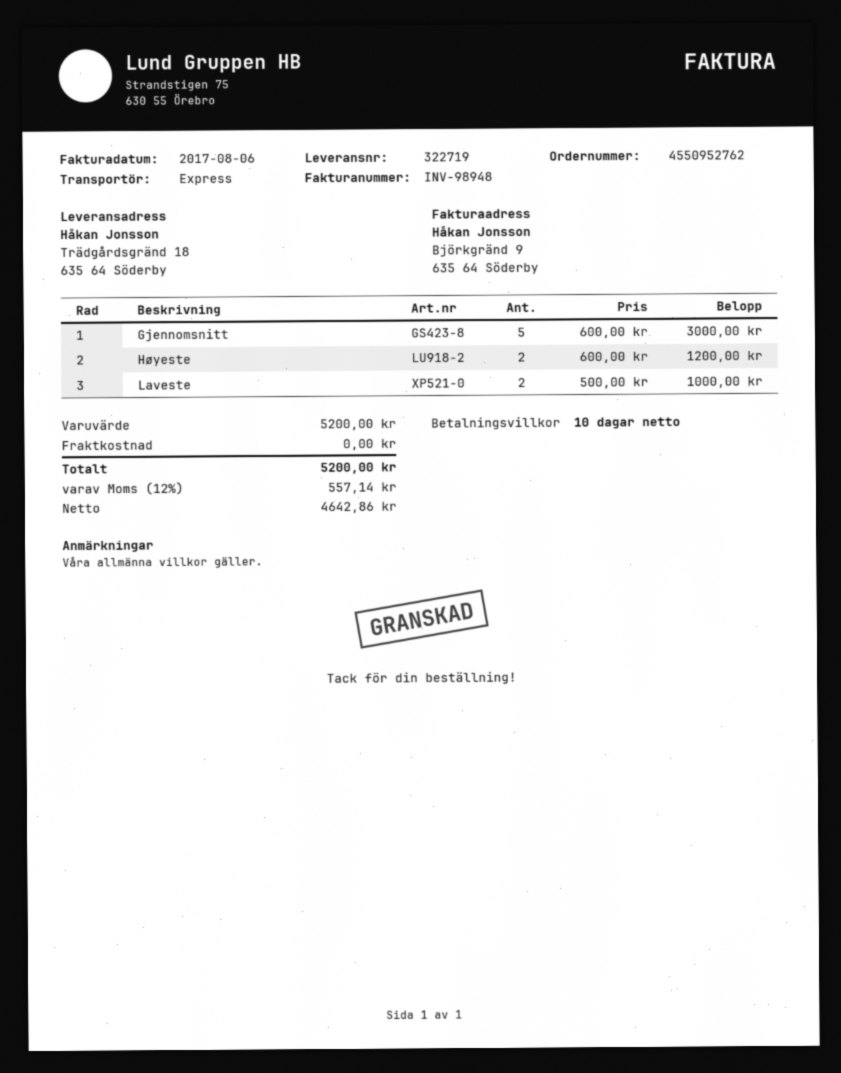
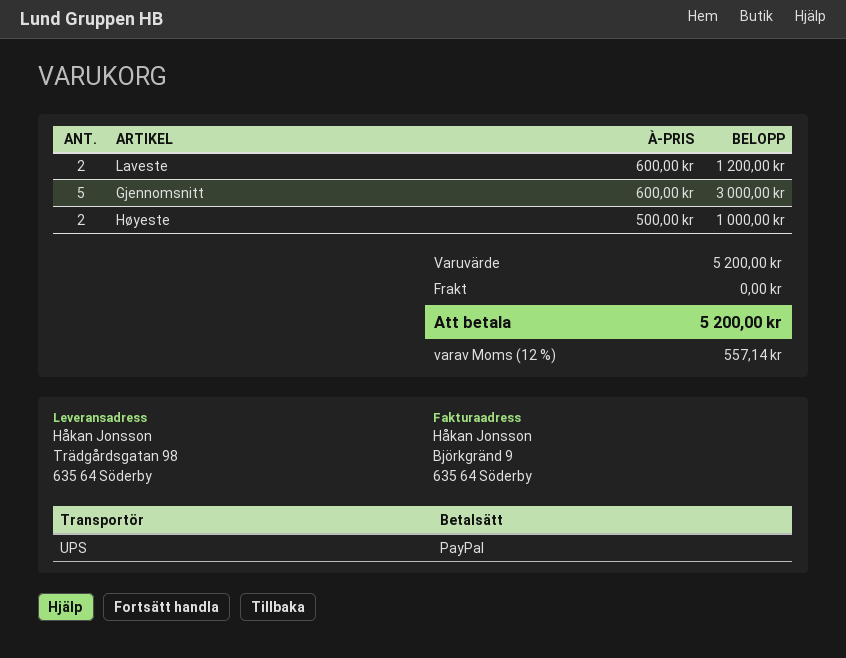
shipping method: express -> UPS
ship to: Trädgårdsgränd 18, 635 64 Söderby -> Trädgårdsgatan 98, 635 64 Söderby
Høyeste: 2 x 600.00 = 1200.00 -> 2 x 500.00 = 1000.00
Laveste: 2 x 500.00 = 1000.00 -> 2 x 600.00 = 1200.00

